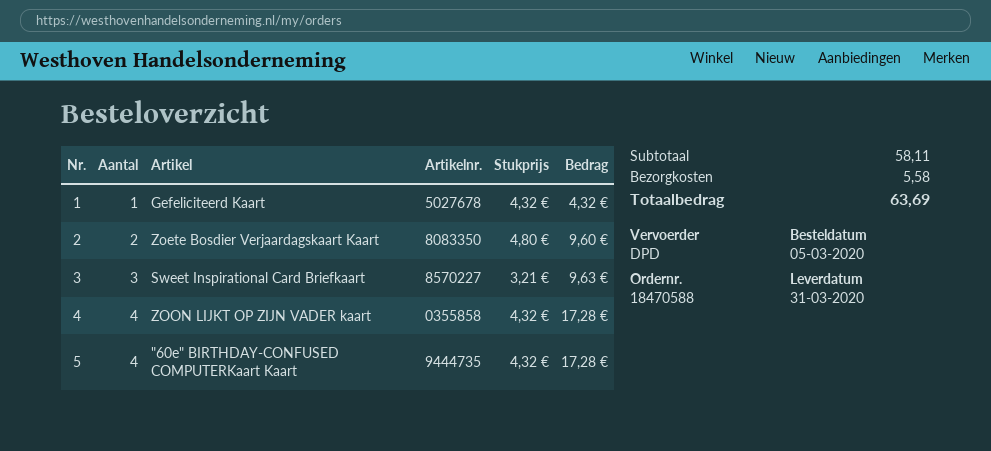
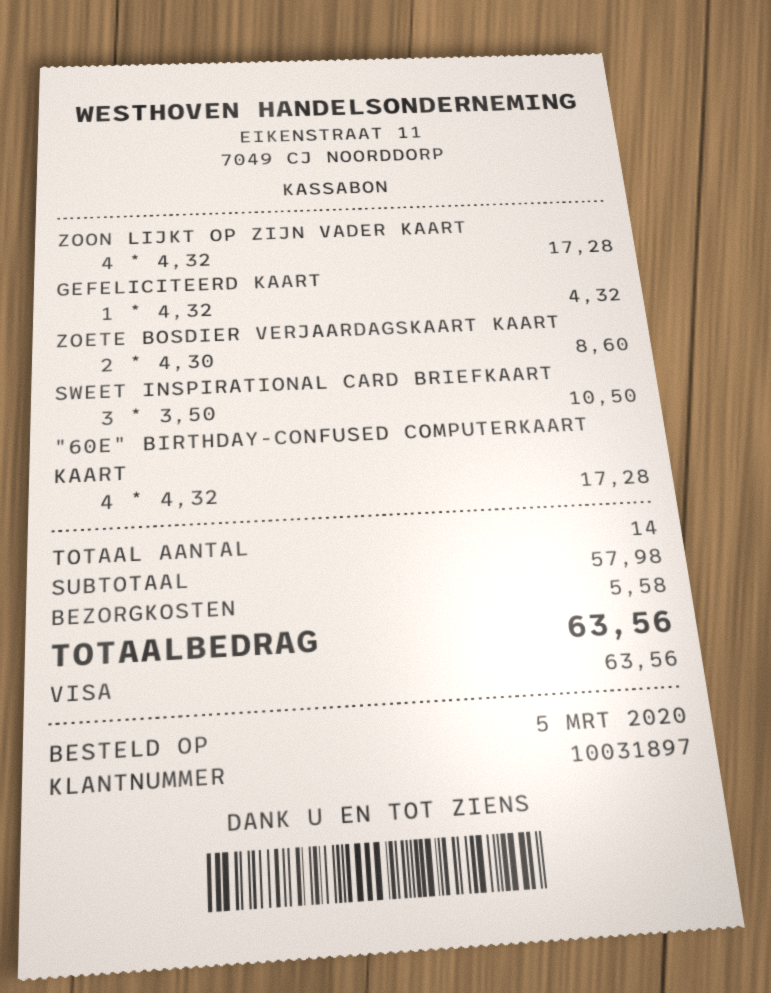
Zoete Bosdier Verjaardagskaart Kaart: 2 x 4.80 = 9.60 -> 2 x 4.30 = 8.60
Sweet Inspirational Card Briefkaart: 3 x 3.21 = 9.63 -> 3 x 3.50 = 10.50
subtotal: 58.11 -> 57.98
total: 63.69 -> 63.56

